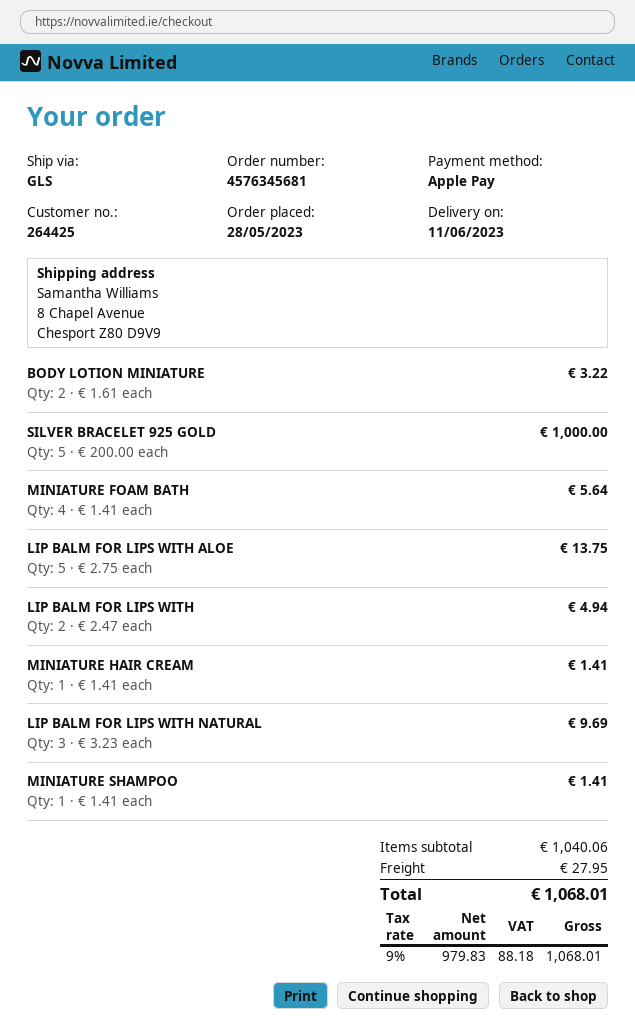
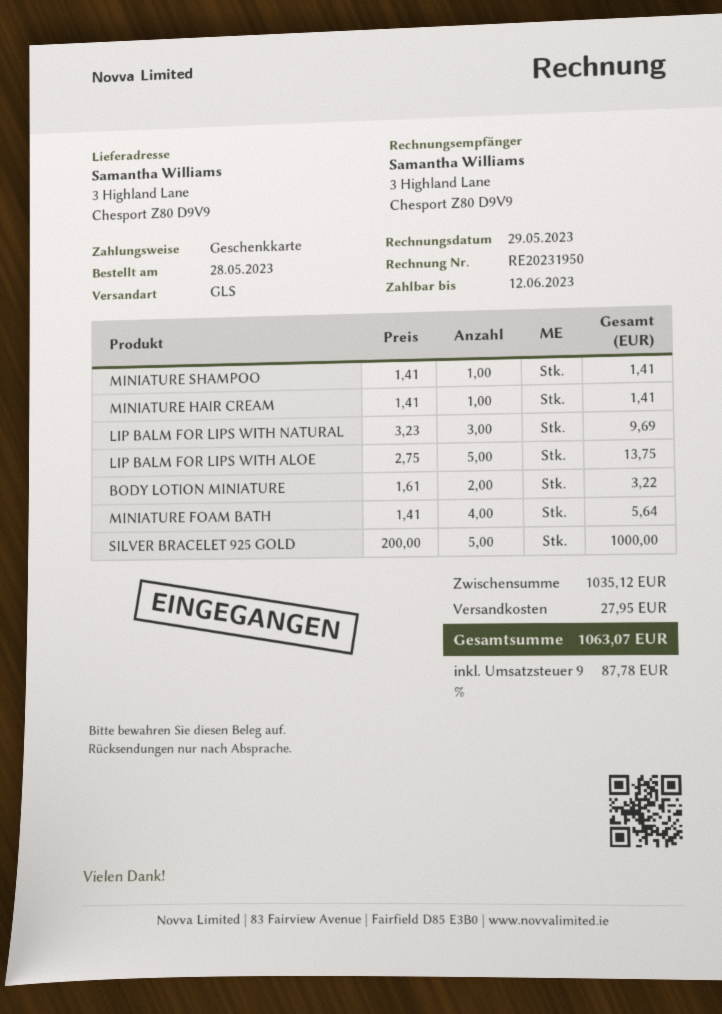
payment method: Apple Pay -> gift card
ship to: 8 Chapel Avenue, Chesport Z80 D9V9 -> 3 Highland Lane, Chesport Z80 D9V9
LIP BALM FOR LIPS WITH: 2 x 2.47 = 4.94 -> none
subtotal: 1040.06 -> 1035.12
tax: 9% = 88.18 -> 9% = 87.78
total: 1068.01 -> 1063.07

